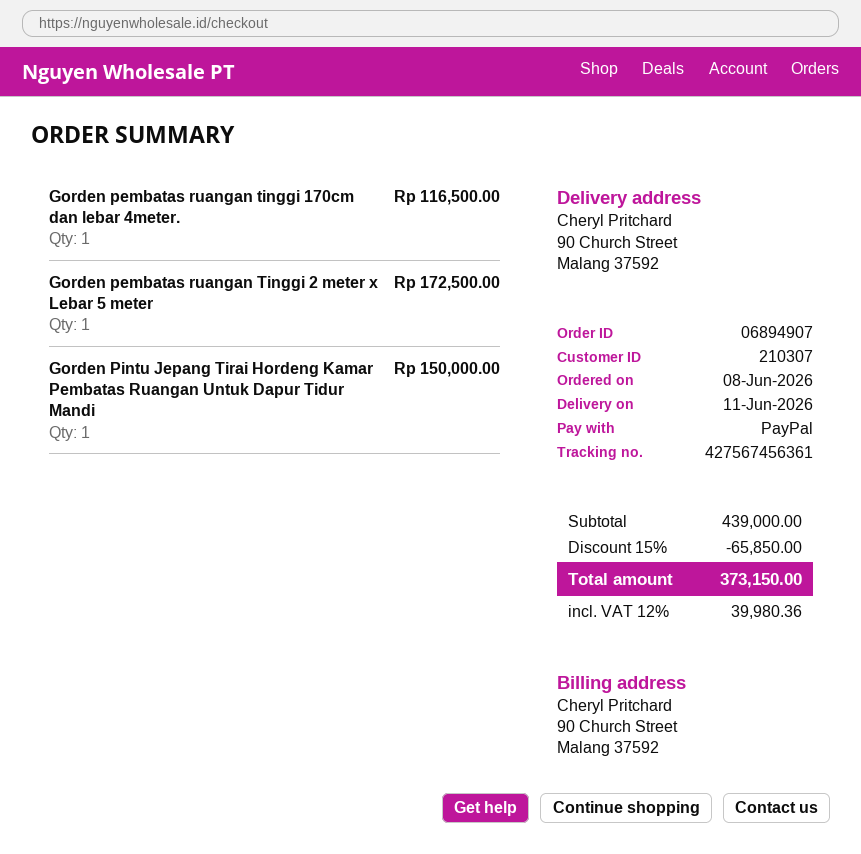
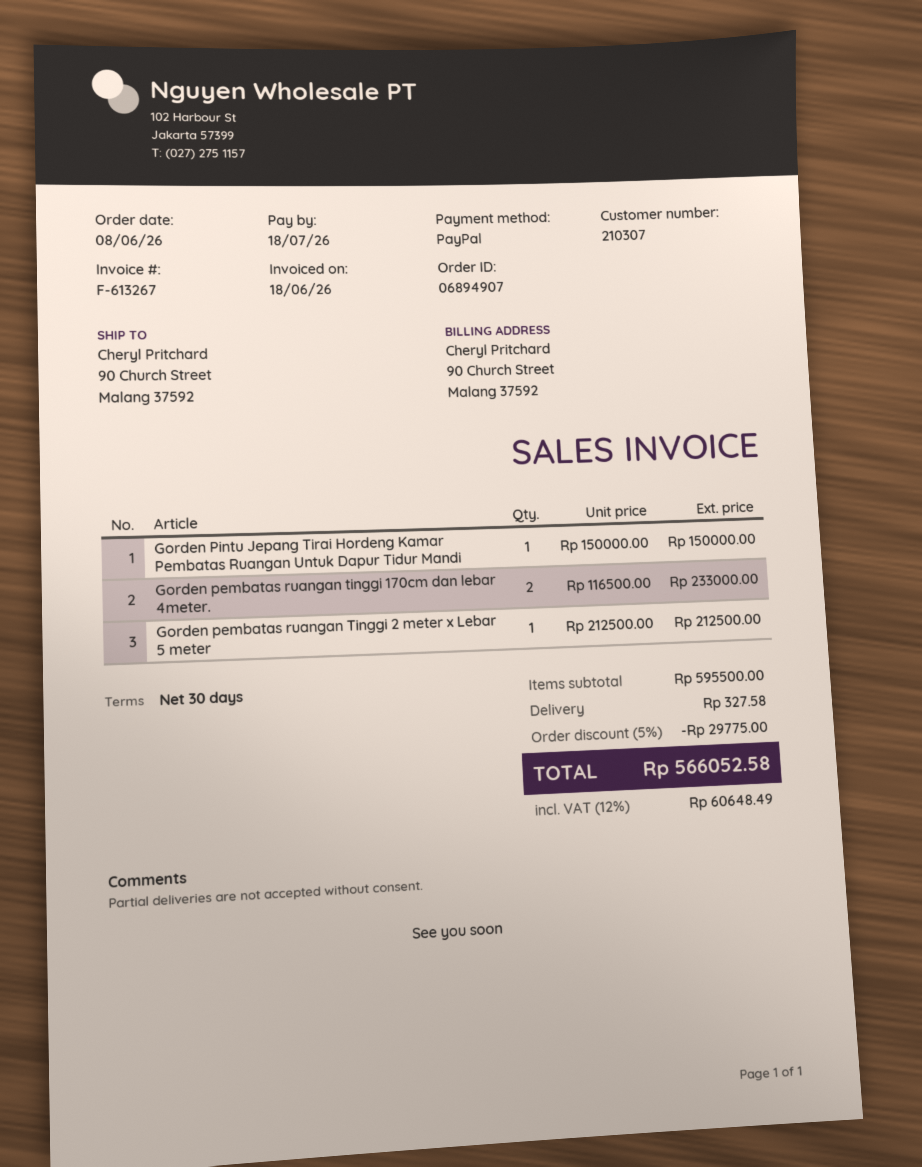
Gorden pembatas ruangan tinggi 170cm dan lebar 4meter.: 1 for 116500.00 -> 2 for 233000.00
Gorden pembatas ruangan Tinggi 2 meter x Lebar 5 meter: 1 for 172500.00 -> 1 for 212500.00
subtotal: 439000.00 -> 595500.00
discount: 15% = 65850.00 -> 5% = 29775.00
shipping: none -> 327.58
tax: 12% = 39980.36 -> 12% = 60648.49
total: 373150.00 -> 566052.58

